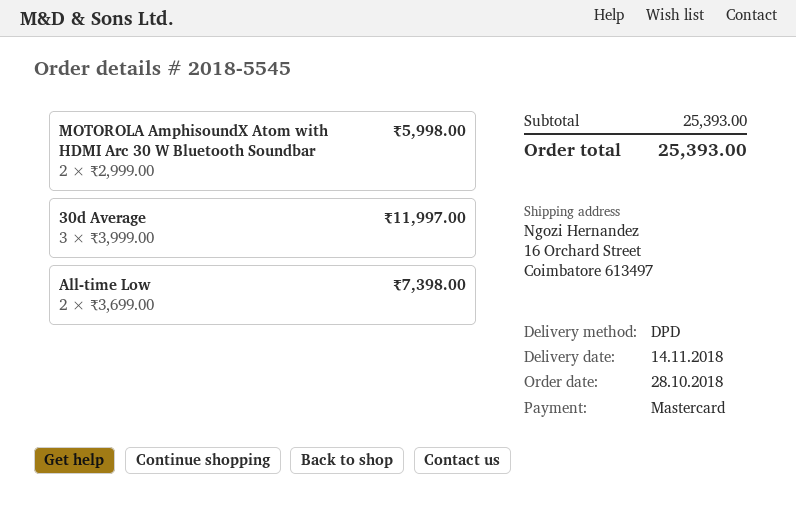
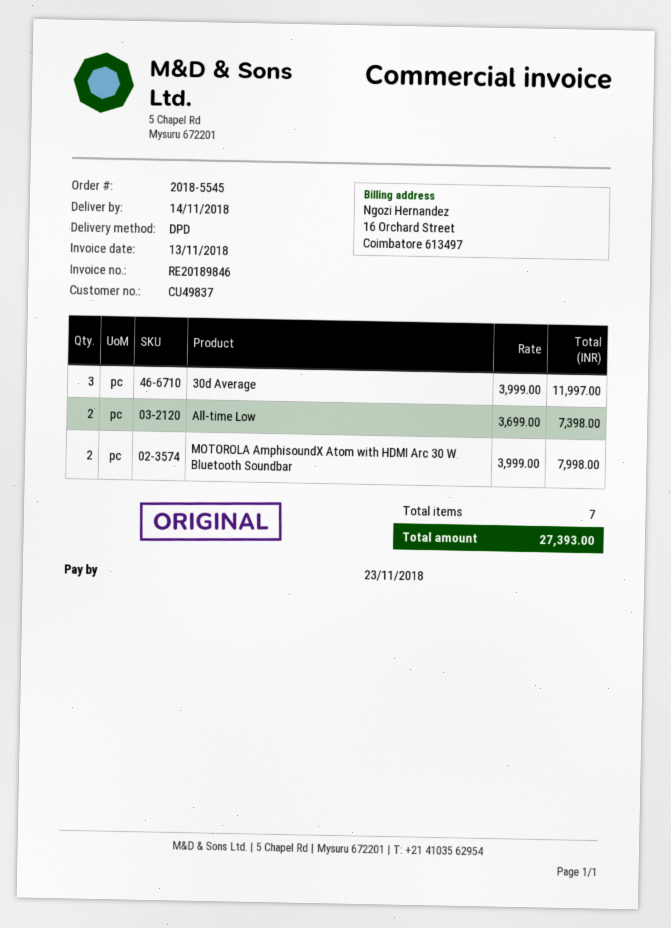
MOTOROLA AmphisoundX Atom with HDMI Arc 30 W Bluetooth Soundbar: 2 x 2999.00 = 5998.00 -> 2 x 3999.00 = 7998.00
total: 25393.00 -> 27393.00

